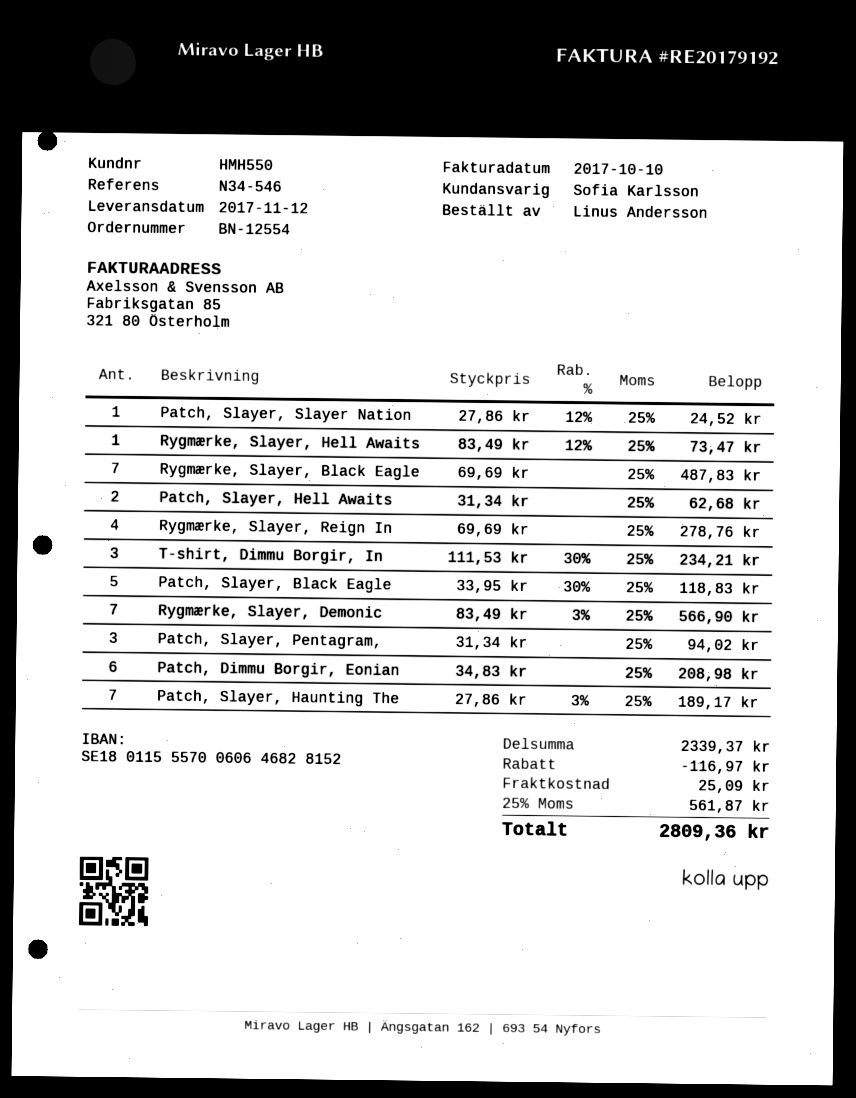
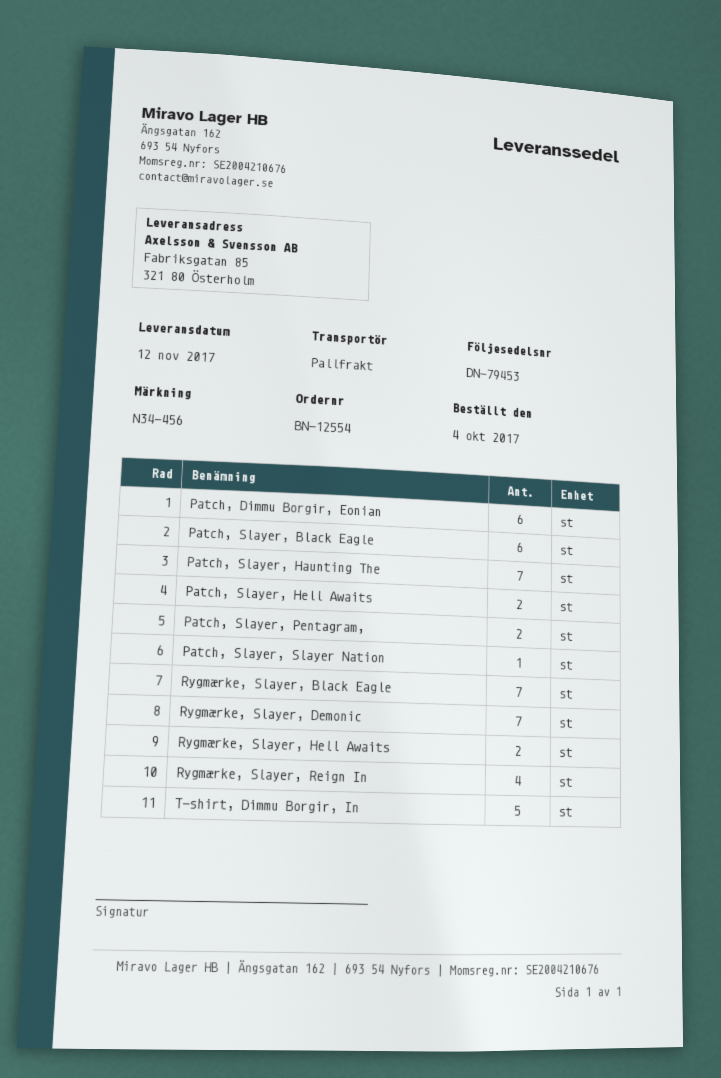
reference: N34-546 -> N34-456
Rygmærke, Slayer, Hell Awaits: 1 -> 2
T-shirt, Dimmu Borgir, In: 3 -> 5
Patch, Slayer, Black Eagle: 5 -> 6
Patch, Slayer, Pentagram,: 3 -> 2

